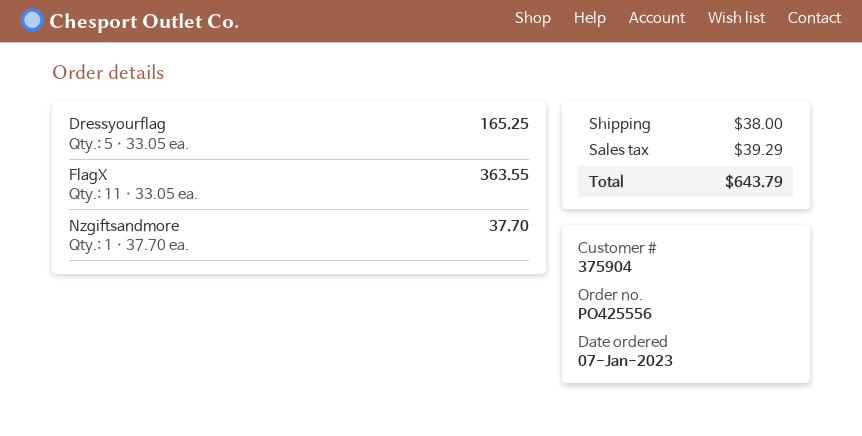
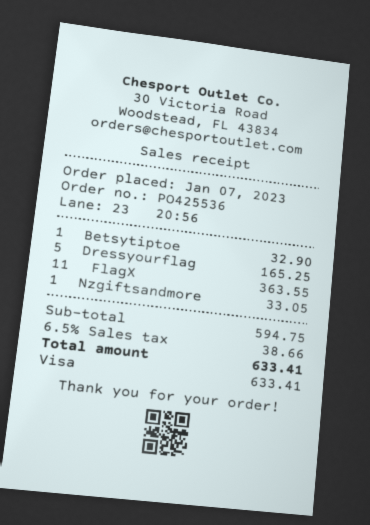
order number: PO425556 -> PO425536
Nzgiftsandmore: 1 for 37.70 -> 1 for 33.05
Betsytiptoe: none -> 1 for 32.90
shipping: 38.00 -> none
tax: 39.29 -> 38.66
total: 643.79 -> 633.41

